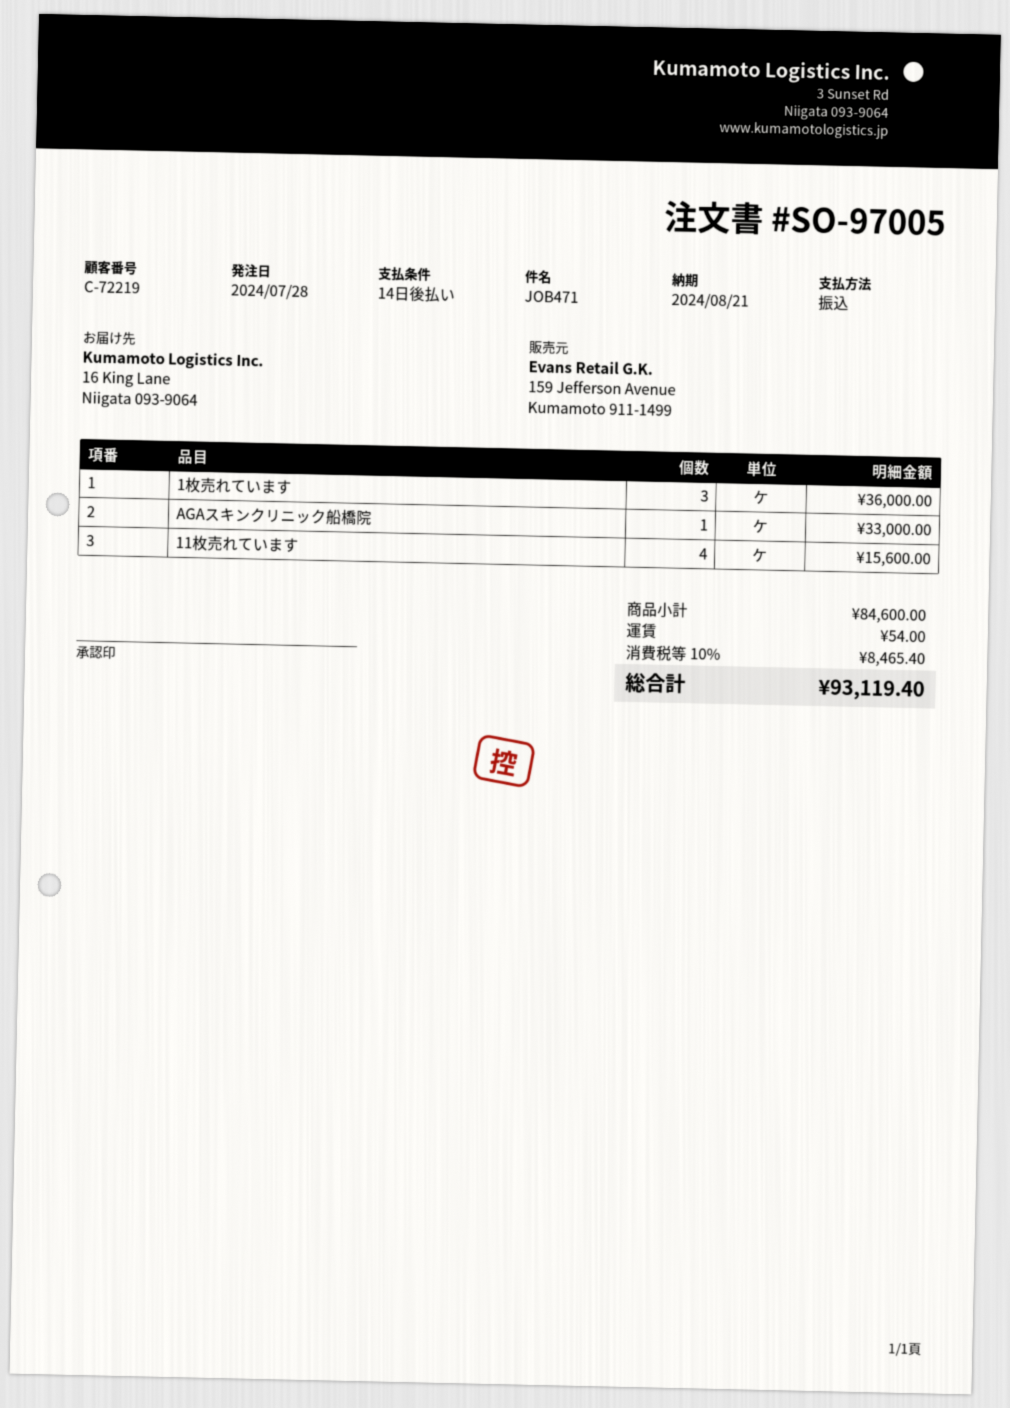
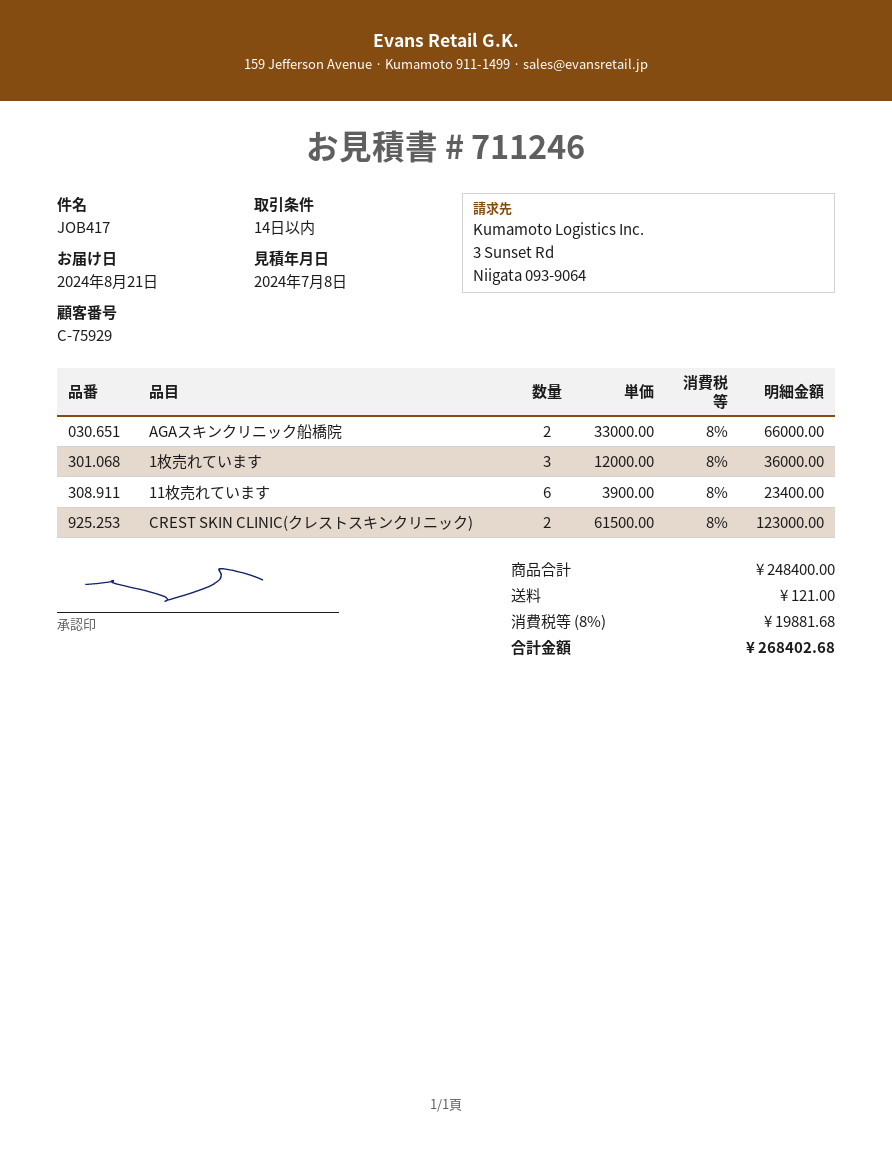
customer number: C-72219 -> C-75929
reference: JOB471 -> JOB417
AGAスキンクリニック船橋院: 1 for 33000.00 -> 2 for 66000.00
11枚売れています: 4 for 15600.00 -> 6 for 23400.00
CREST SKIN CLINIC(クレストスキンクリニック): none -> 2 for 123000.00
subtotal: 84600.00 -> 248400.00
shipping: 54.00 -> 121.00
tax: 10% = 8465.40 -> 8% = 19881.68
total: 93119.40 -> 268402.68

